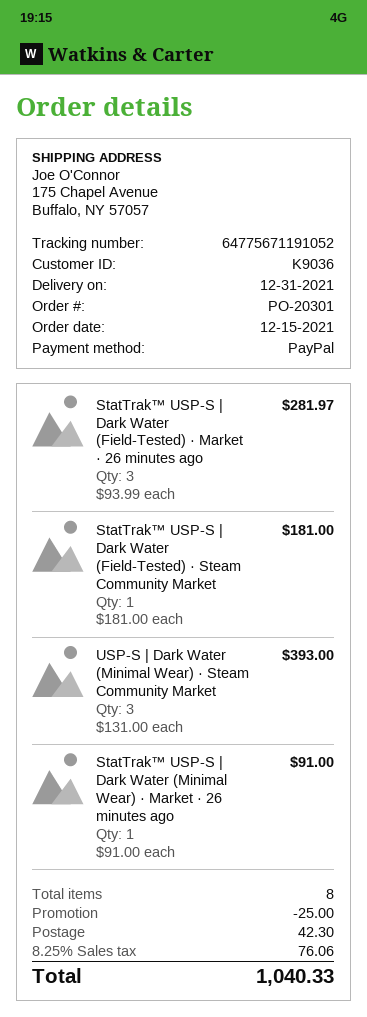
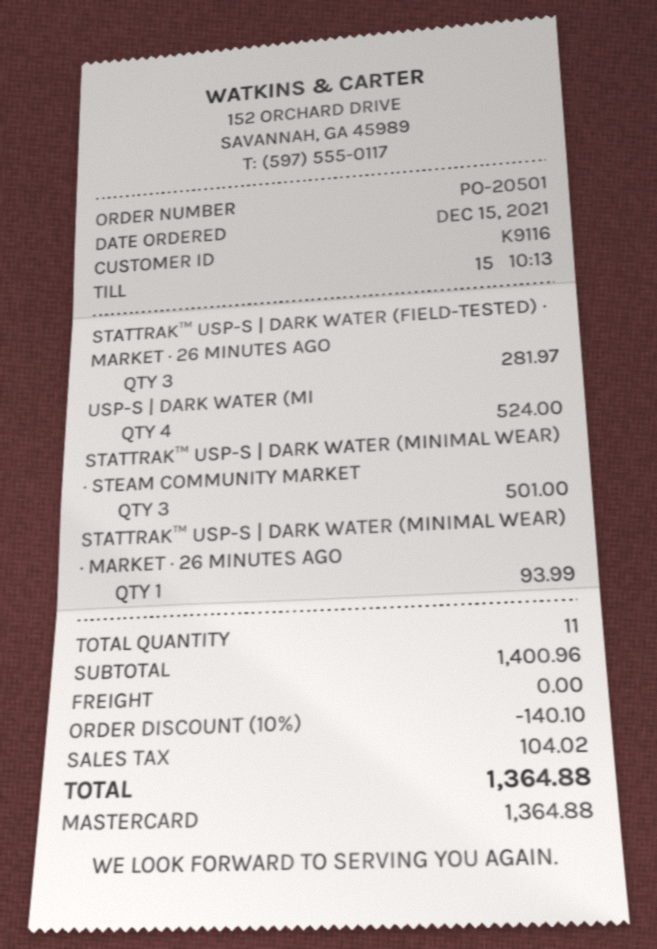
order number: PO-20301 -> PO-20501
customer number: K9036 -> K9116
payment method: PayPal -> Mastercard
StatTrak™ USP-S | Dark Water (Field-Tested) · Steam Community Market: 1 for 181.00 -> none
USP-S | Dark Water (Minimal Wear) · Steam Community Market: 3 for 393.00 -> 4 for 524.00
StatTrak™ USP-S | Dark Water (Minimal Wear) · Market · 26 minutes ago: 1 for 91.00 -> 1 for 93.99
STATTRAK™ USP-S | DARK WATER (MINIMAL WEAR) · STEAM COMMUNITY MARKET: none -> 3 for 501.00
total quantity: 8 -> 11
discount: 25.00 -> 140.10
shipping: 42.30 -> 0.00
tax: 76.06 -> 104.02
total: 1040.33 -> 1364.88

